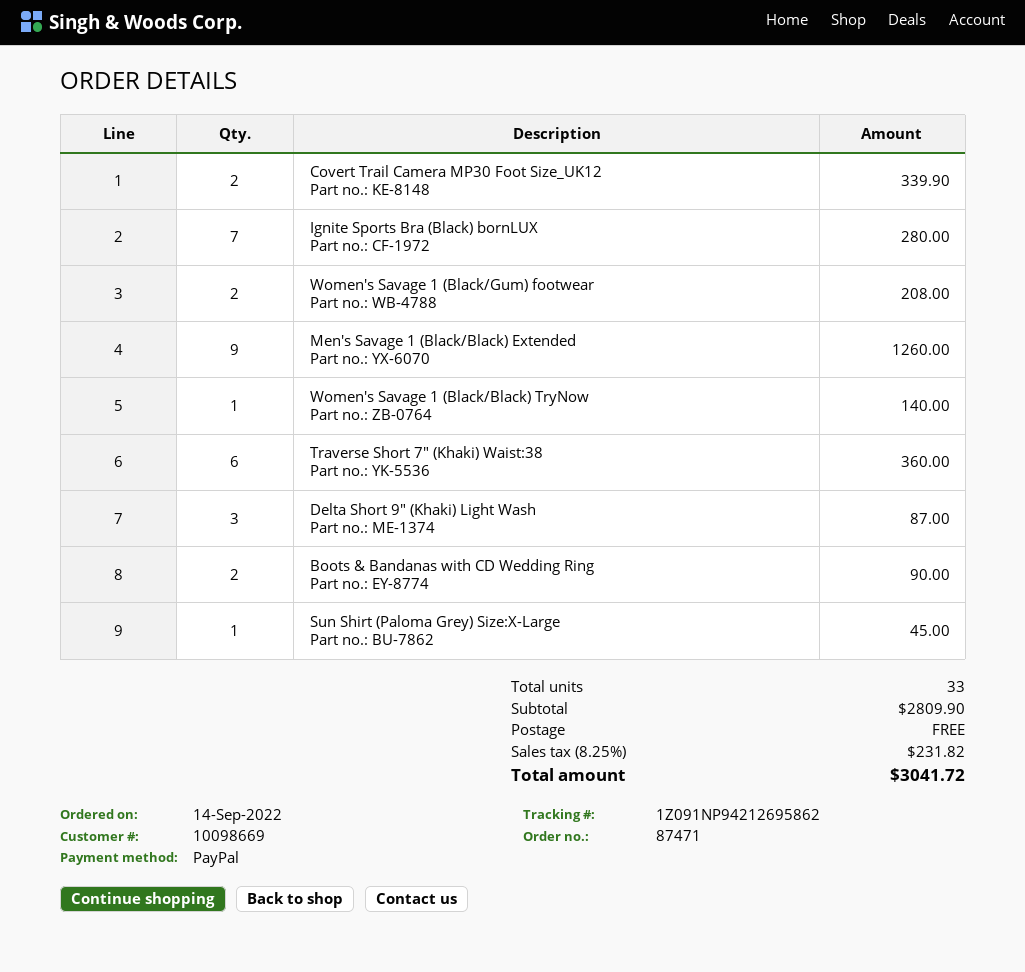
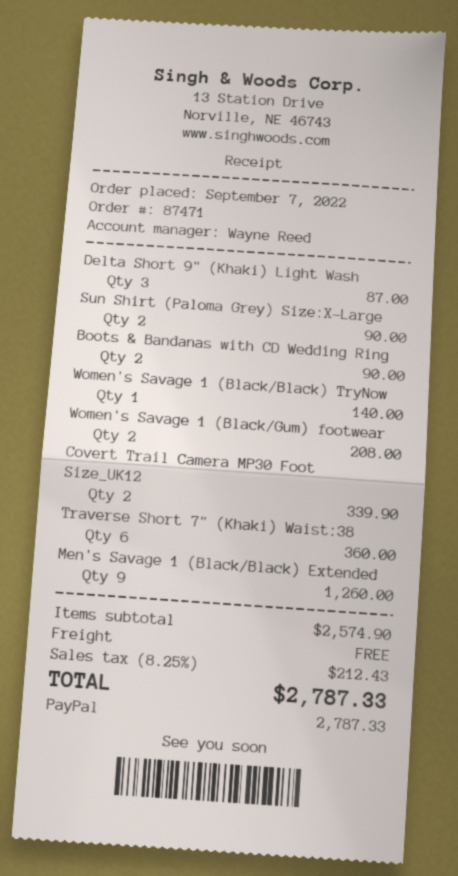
order date: 2022-09-14 -> 2022-09-07
Ignite Sports Bra (Black) bornLUX: 7 for 280.00 -> none
Sun Shirt (Paloma Grey) Size:X-Large: 1 for 45.00 -> 2 for 90.00
subtotal: 2809.90 -> 2574.90
tax: 8.25% = 231.82 -> 8.25% = 212.43
total: 3041.72 -> 2787.33

